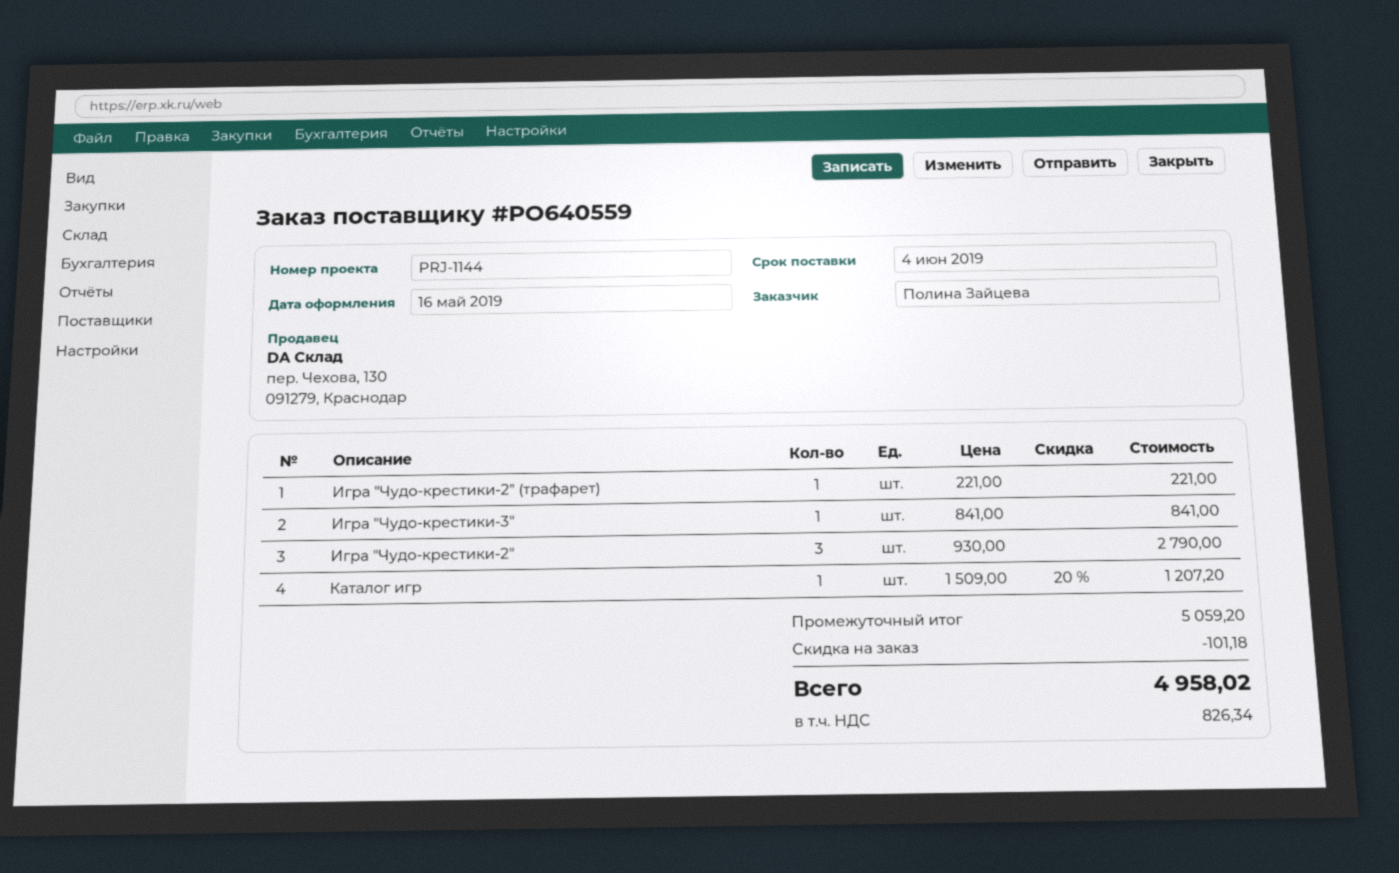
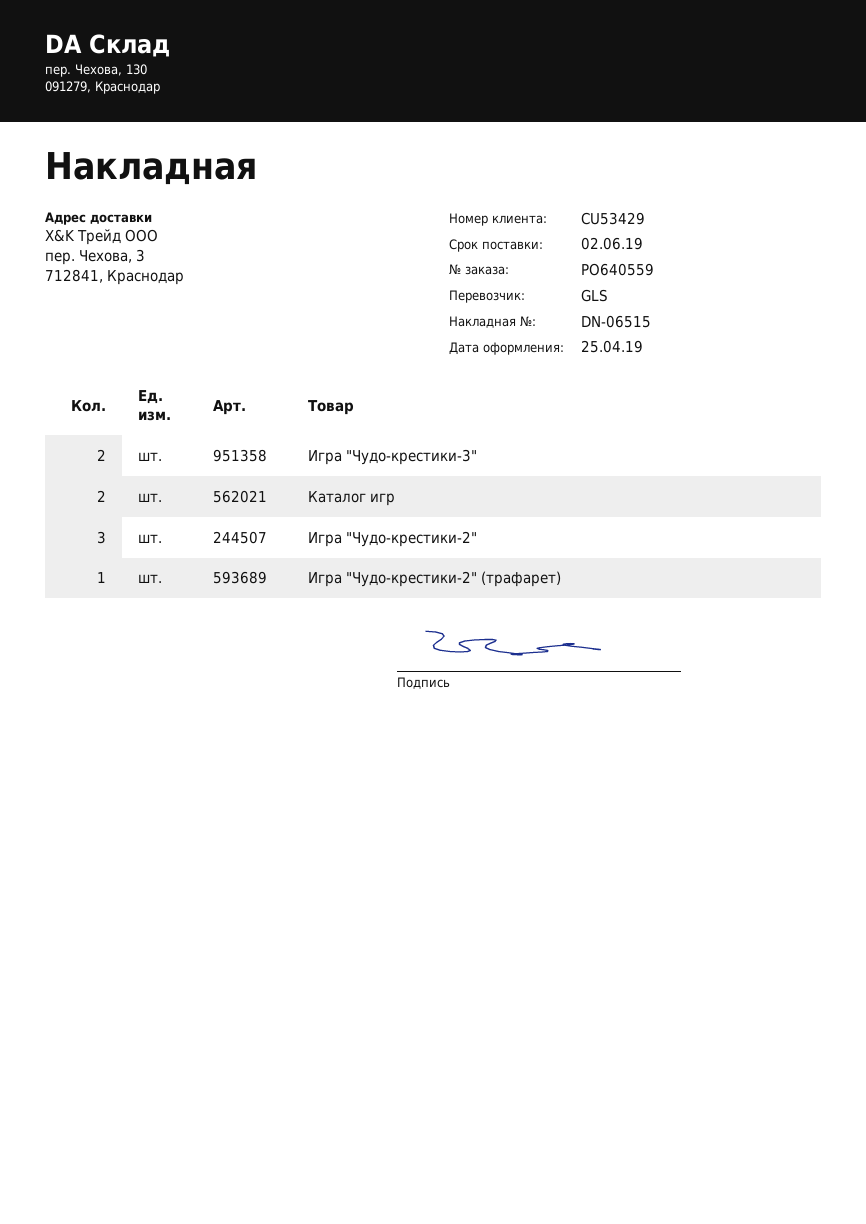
order date: 2019-05-16 -> 2019-04-25
delivery date: 2019-06-04 -> 2019-06-02
Игра "Чудо-крестики-3": 1 -> 2
Каталог игр: 1 -> 2

